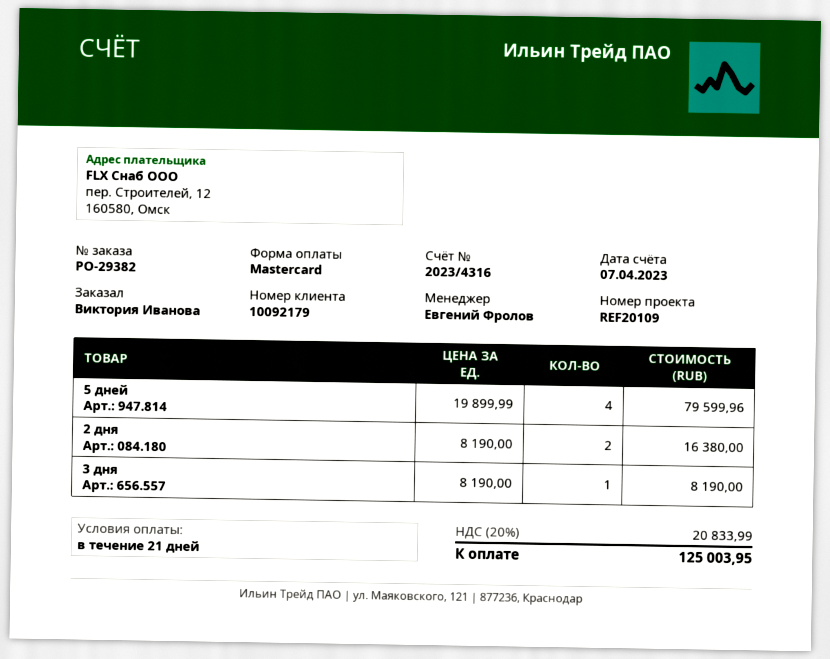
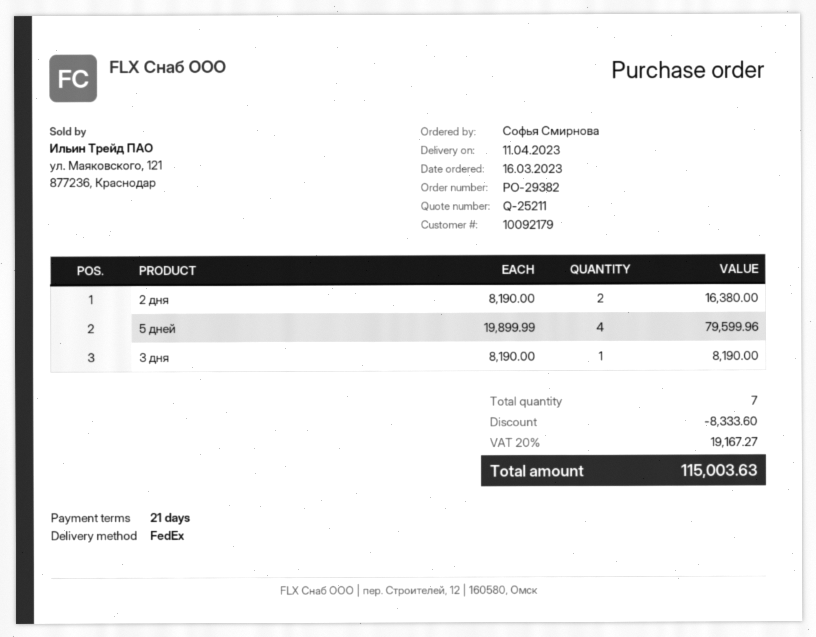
ordered by: Виктория Иванова -> Софья Смирнова
discount: none -> 8333.60
tax: 20% = 20833.99 -> 20% = 19167.27
total: 125003.95 -> 115003.63

